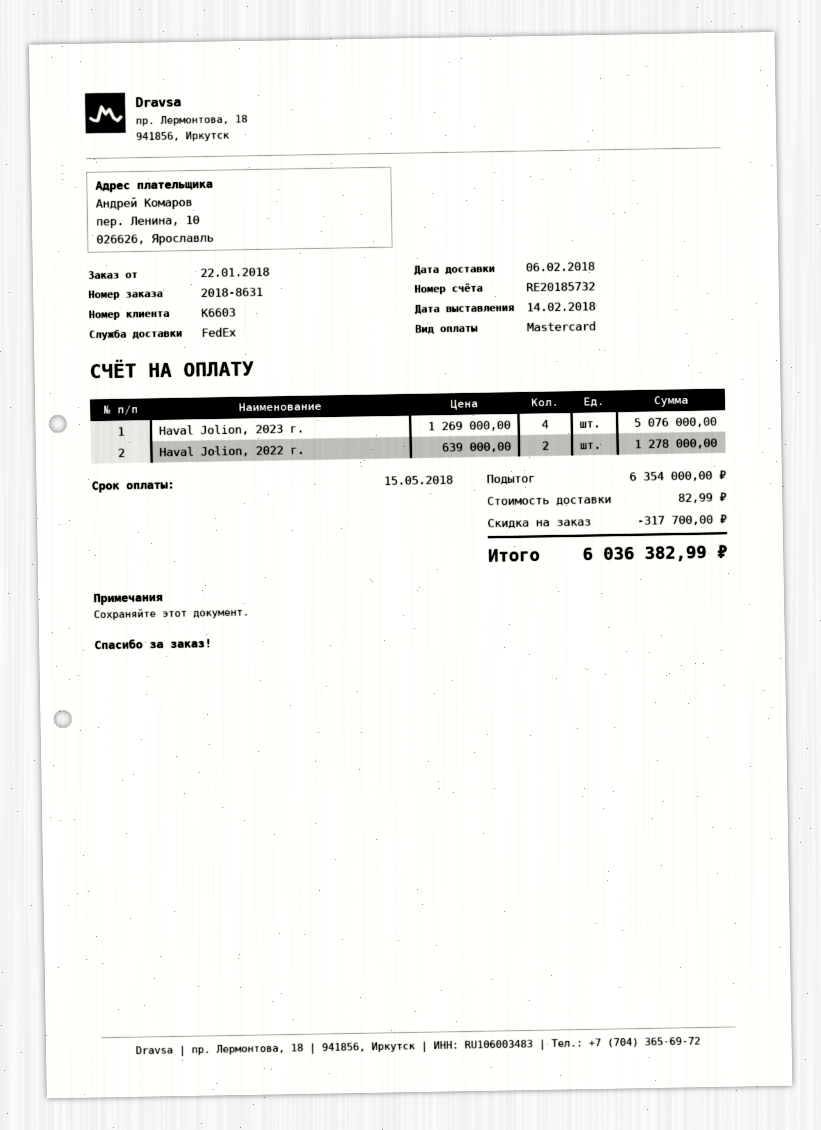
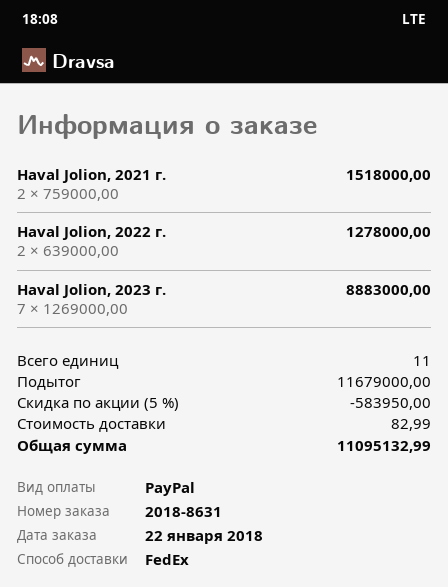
payment method: Mastercard -> PayPal
Haval Jolion, 2023 г.: 4 x 1269000.00 = 5076000.00 -> 7 x 1269000.00 = 8883000.00
Haval Jolion, 2021 г.: none -> 2 x 759000.00 = 1518000.00
subtotal: 6354000.00 -> 11679000.00
discount: 317700.00 -> 583950.00
total: 6036382.99 -> 11095132.99

